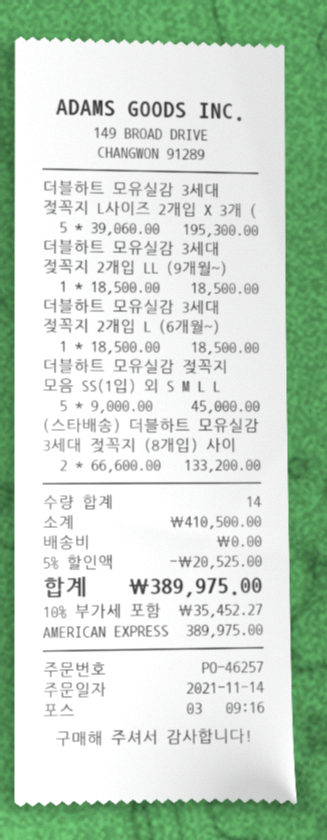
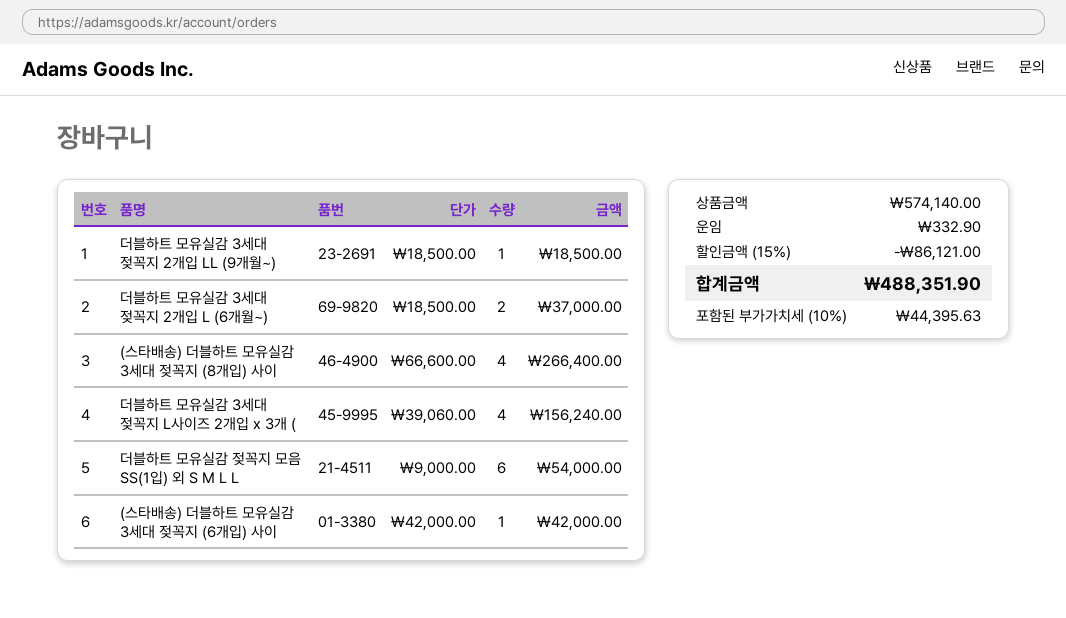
더블하트 모유실감 3세대 젖꼭지 L사이즈 2개입 X 3개 (: 5 x 39060.00 = 195300.00 -> 4 x 39060.00 = 156240.00
더블하트 모유실감 3세대 젖꼭지 2개입 L (6개월~): 1 x 18500.00 = 18500.00 -> 2 x 18500.00 = 37000.00
더블하트 모유실감 젖꼭지 모음 SS(1입) 외 S M L L: 5 x 9000.00 = 45000.00 -> 6 x 9000.00 = 54000.00
(스타배송) 더블하트 모유실감 3세대 젖꼭지 (8개입) 사이: 2 x 66600.00 = 133200.00 -> 4 x 66600.00 = 266400.00
(스타배송) 더블하트 모유실감 3세대 젖꼭지 (6개입) 사이: none -> 1 x 42000.00 = 42000.00
subtotal: 410500.00 -> 574140.00
discount: 5% = 20525.00 -> 15% = 86121.00
shipping: 0.00 -> 332.90
tax: 10% = 35452.27 -> 10% = 44395.63
total: 389975.00 -> 488351.90

